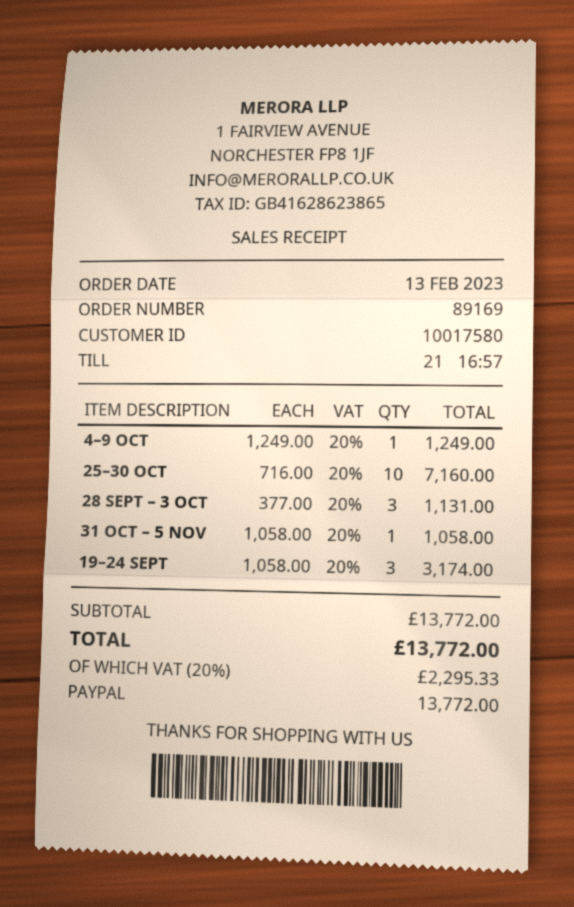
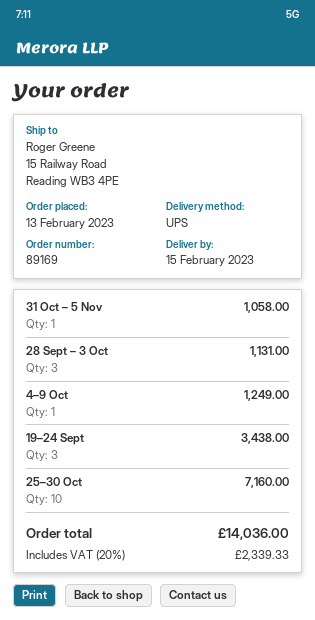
19–24 SEPT: 3 for 3174.00 -> 3 for 3438.00
tax: 20% = 2295.33 -> 20% = 2339.33
total: 13772.00 -> 14036.00

